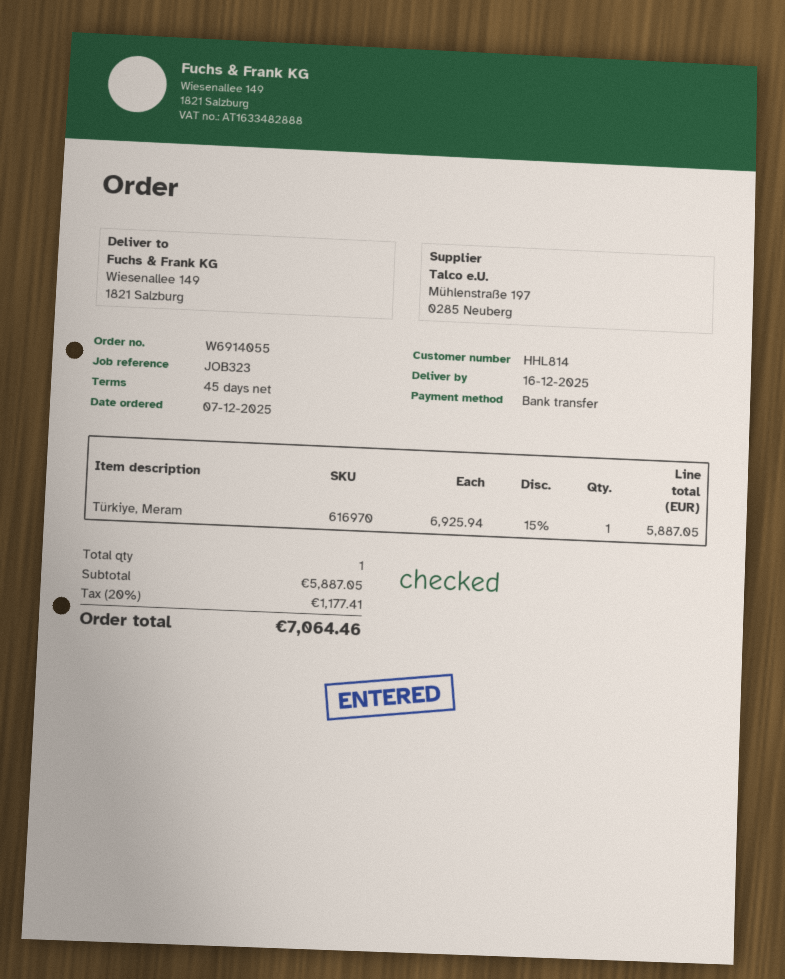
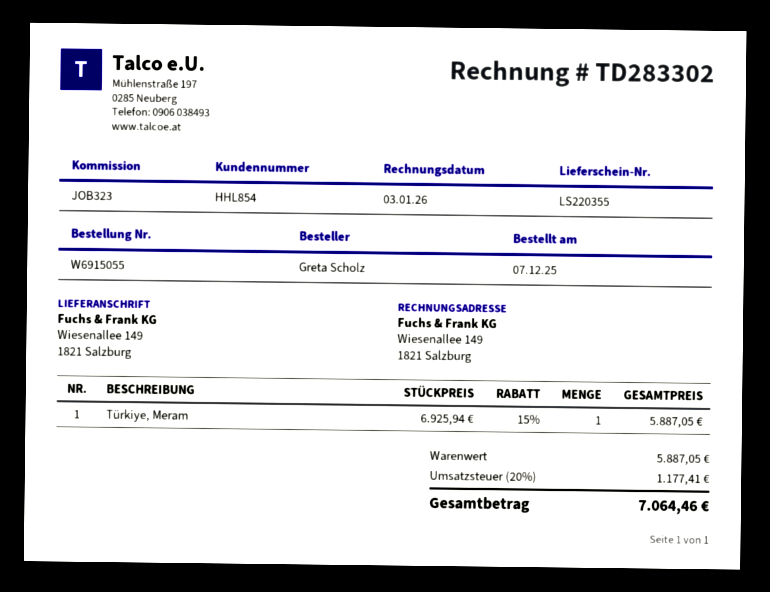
order number: W6914055 -> W6915055
customer number: HHL814 -> HHL854

